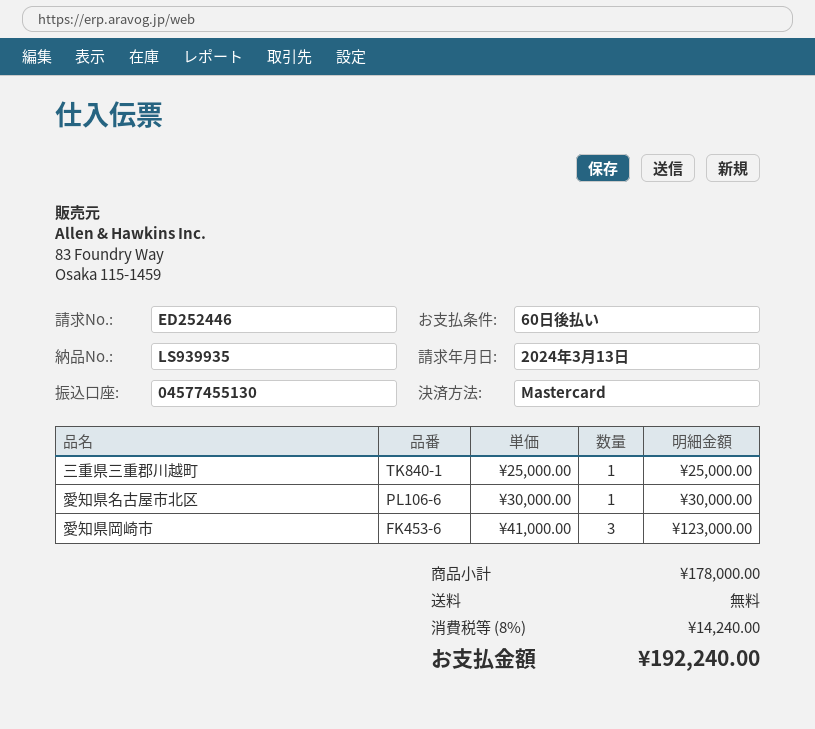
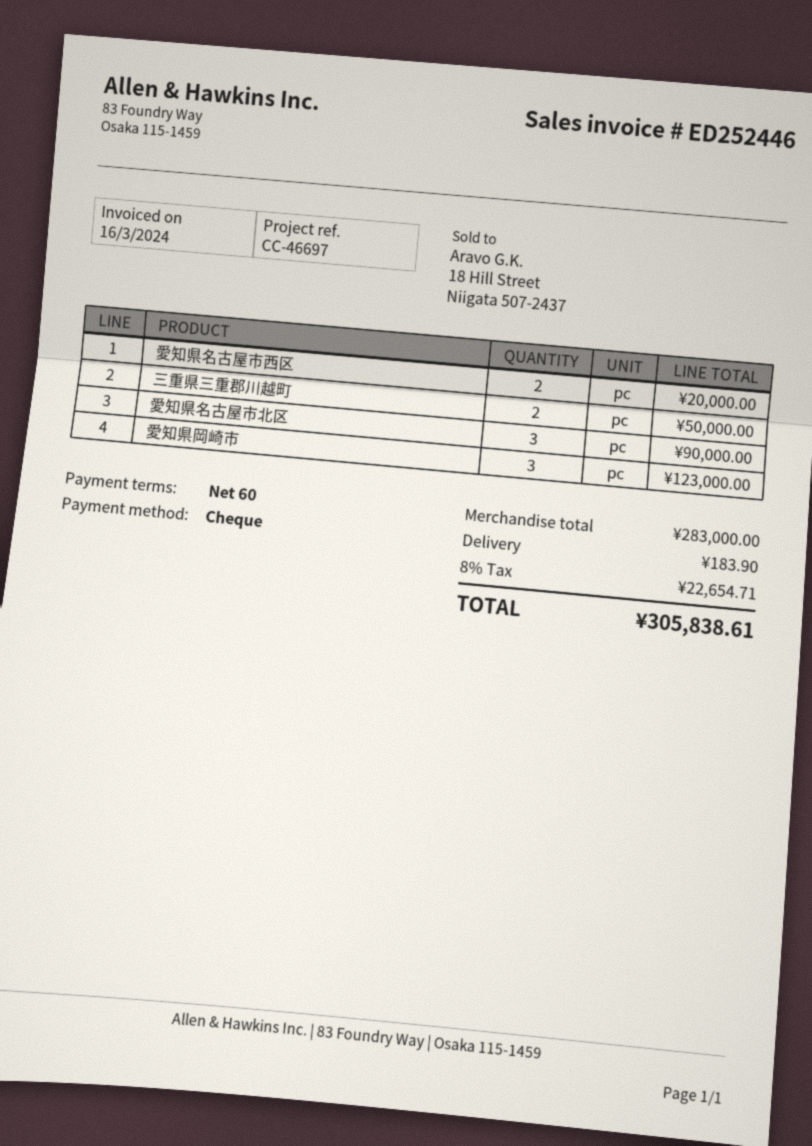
invoice date: 2024-03-13 -> 2024-03-16
payment method: Mastercard -> cheque
三重県三重郡川越町: 1 for 25000.00 -> 2 for 50000.00
愛知県名古屋市北区: 1 for 30000.00 -> 3 for 90000.00
愛知県名古屋市西区: none -> 2 for 20000.00
subtotal: 178000.00 -> 283000.00
shipping: 0.00 -> 183.90
tax: 8% = 14240.00 -> 8% = 22654.71
total: 192240.00 -> 305838.61

